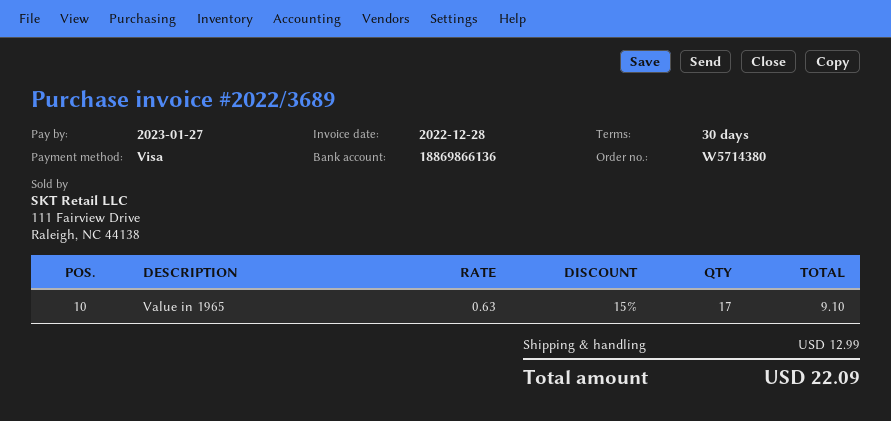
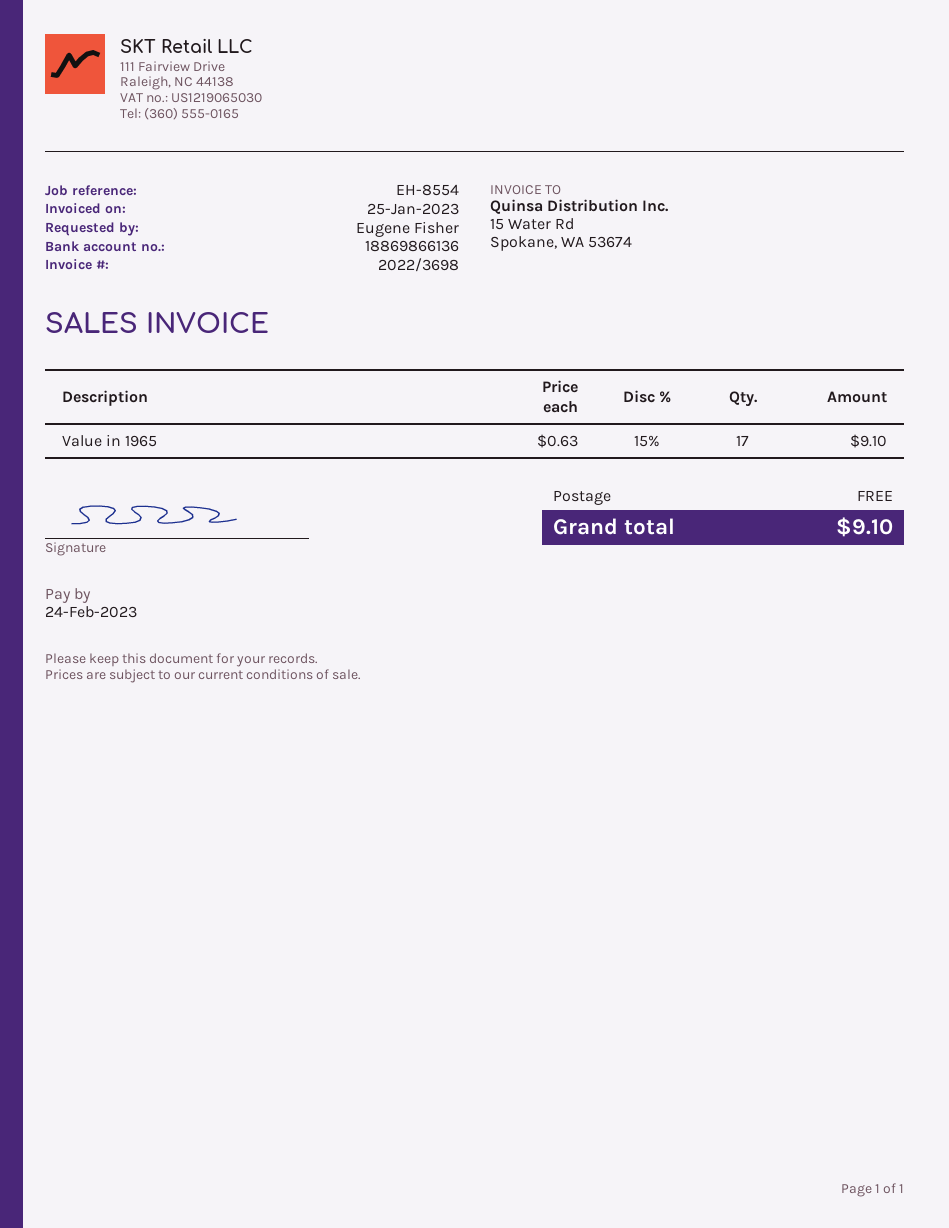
invoice number: 2022/3689 -> 2022/3698
invoice date: 2022-12-28 -> 2023-01-25
due date: 2023-01-27 -> 2023-02-24
shipping: 12.99 -> 0.00
total: 22.09 -> 9.10

